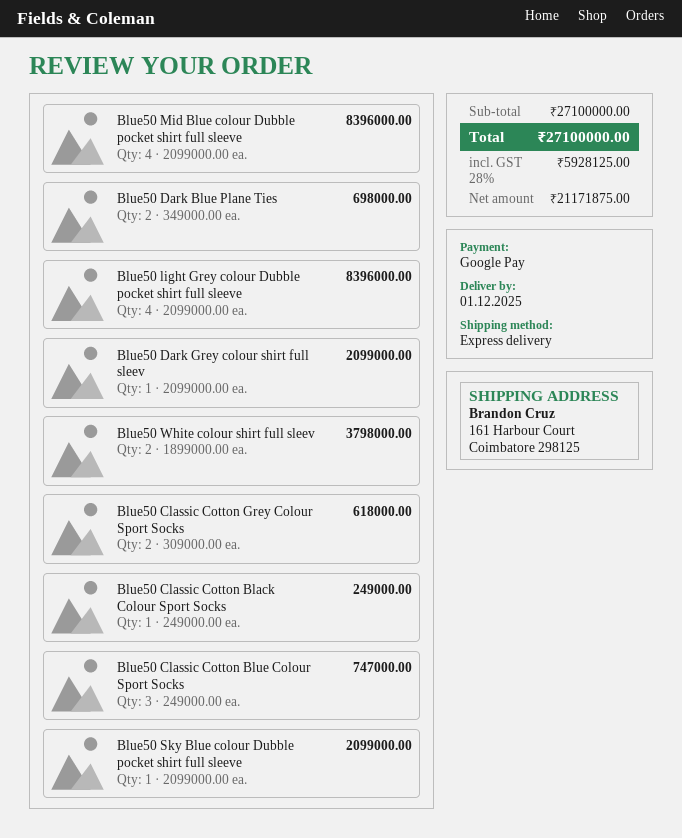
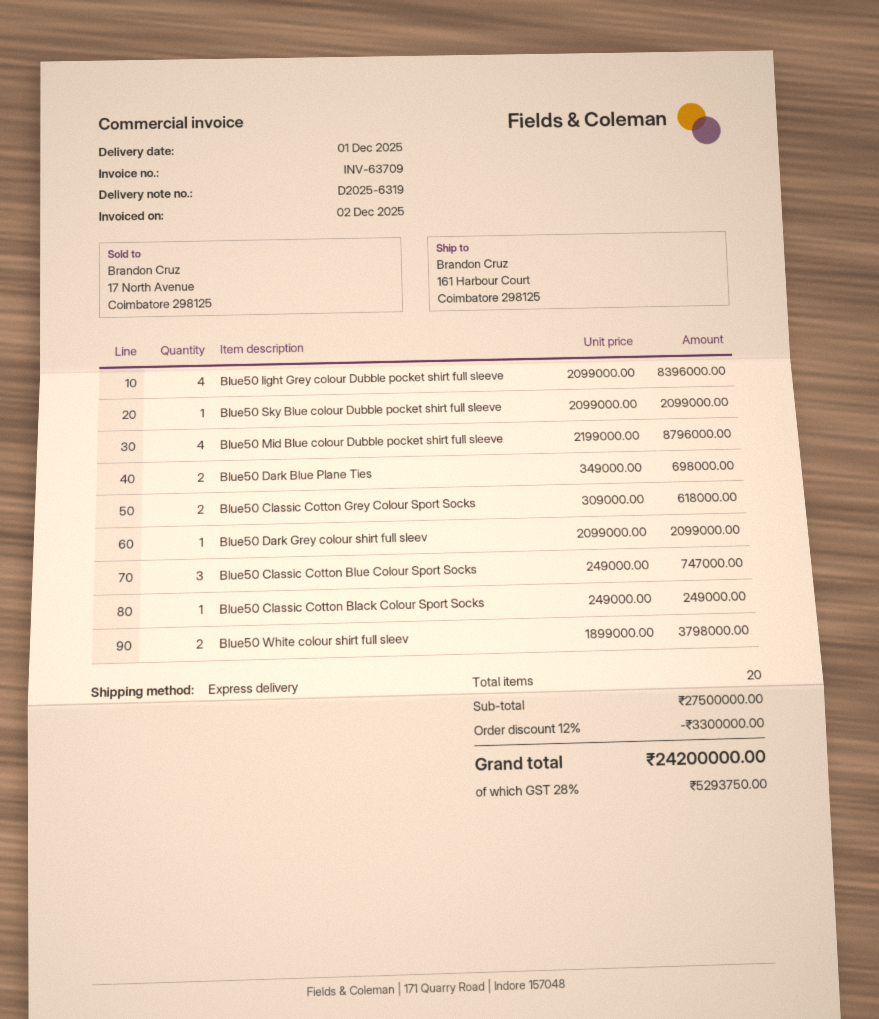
Blue50 Mid Blue colour Dubble pocket shirt full sleeve: 4 x 2099000.00 = 8396000.00 -> 4 x 2199000.00 = 8796000.00
subtotal: 27100000.00 -> 27500000.00
discount: none -> 12% = 3300000.00
tax: 28% = 5928125.00 -> 28% = 5293750.00
total: 27100000.00 -> 24200000.00

